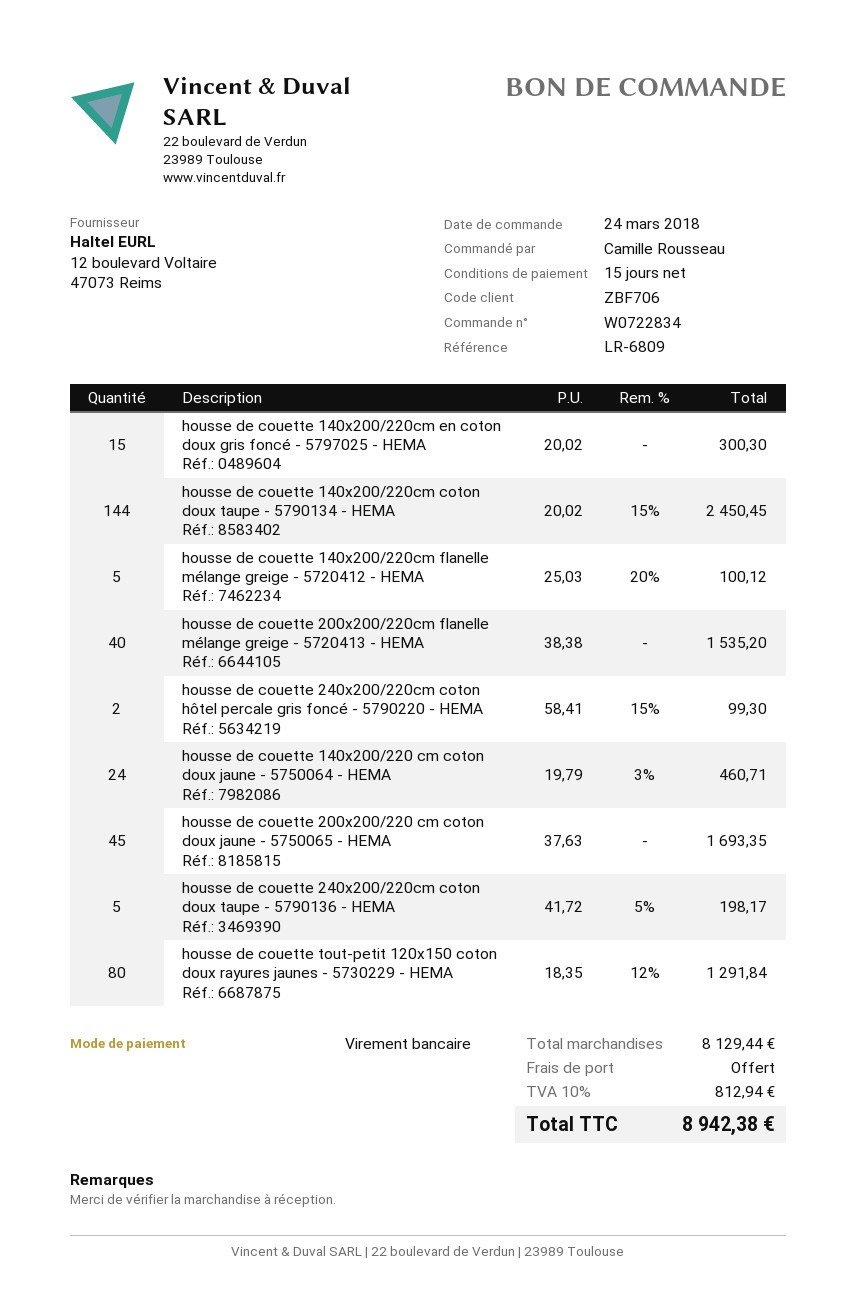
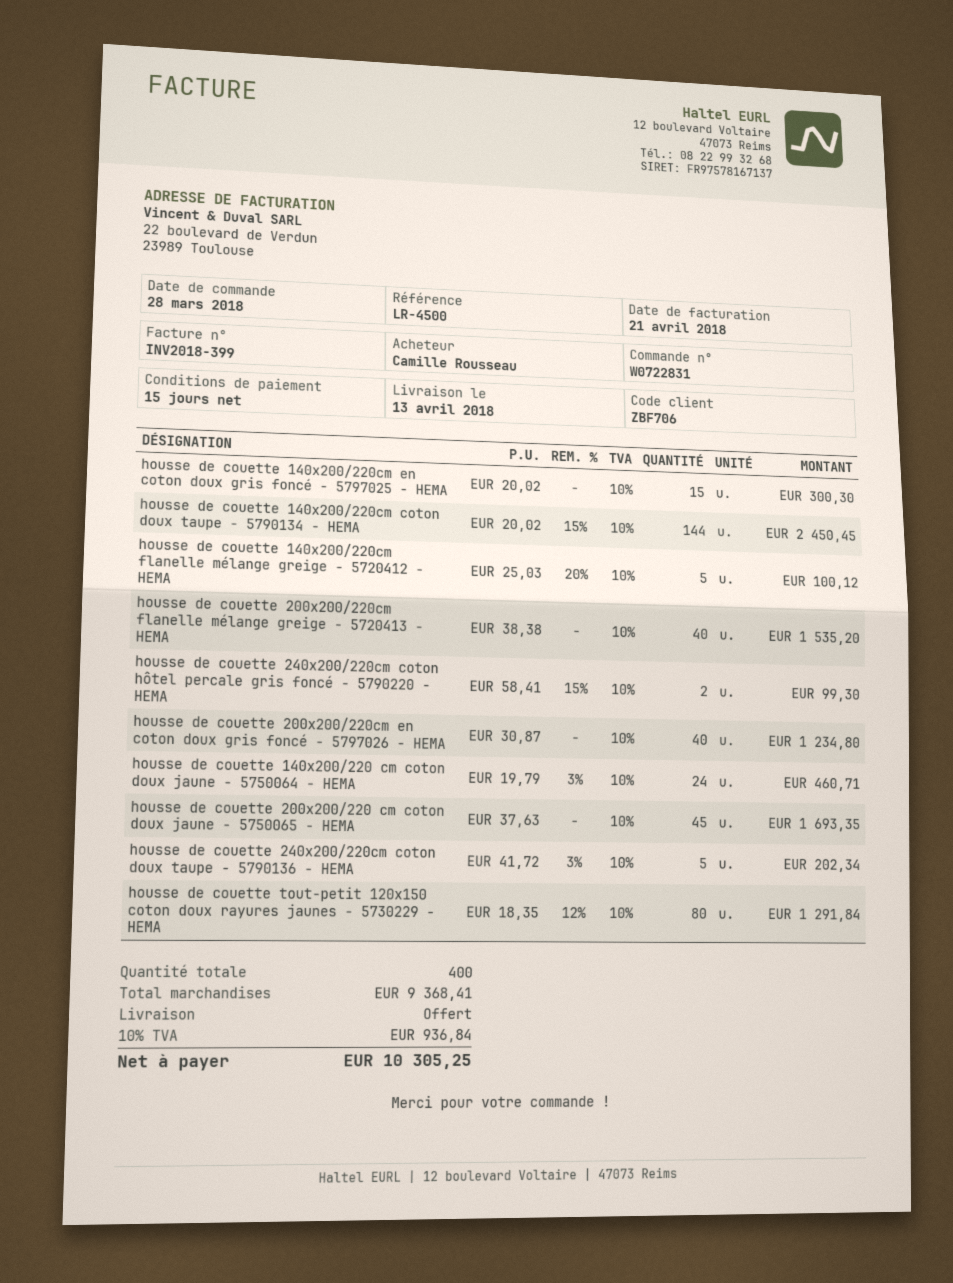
order number: W0722834 -> W0722831
order date: 2018-03-24 -> 2018-03-28
reference: LR-6809 -> LR-4500
housse de couette 240x200/220cm coton doux taupe - 5790136 - HEMA: 5 x 41.72 - 5% = 198.17 -> 5 x 41.72 - 3% = 202.34
housse de couette 200x200/220cm en coton doux gris foncé - 5797026 - HEMA: none -> 40 x 30.87 = 1234.80
subtotal: 8129.44 -> 9368.41
tax: 10% = 812.94 -> 10% = 936.84
total: 8942.38 -> 10305.25

